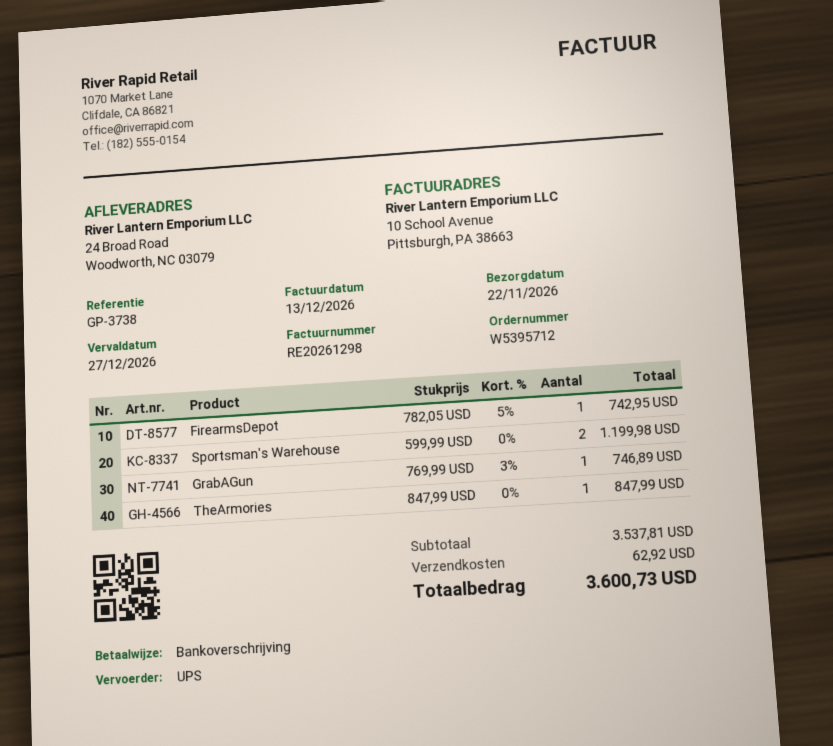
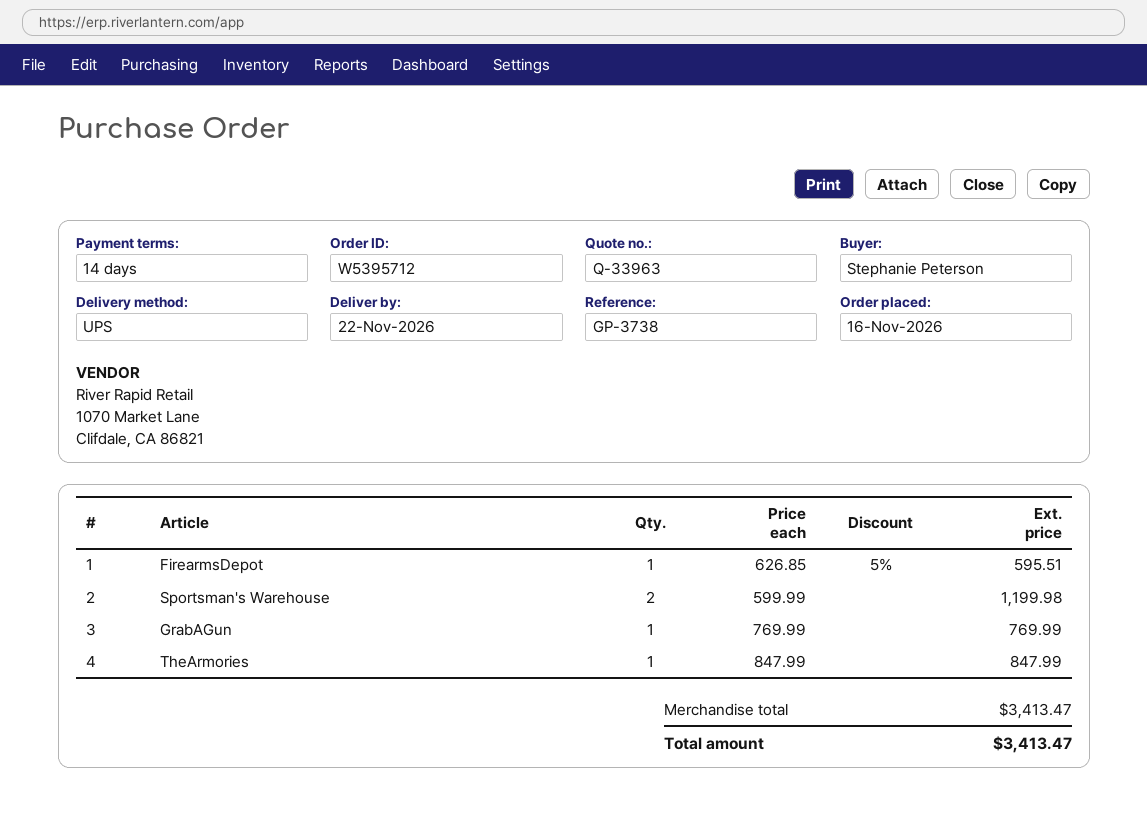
FirearmsDepot: 1 x 782.05 - 5% = 742.95 -> 1 x 626.85 - 5% = 595.51
GrabAGun: 1 x 769.99 - 3% = 746.89 -> 1 x 769.99 = 769.99
subtotal: 3537.81 -> 3413.47
shipping: 62.92 -> none
total: 3600.73 -> 3413.47

